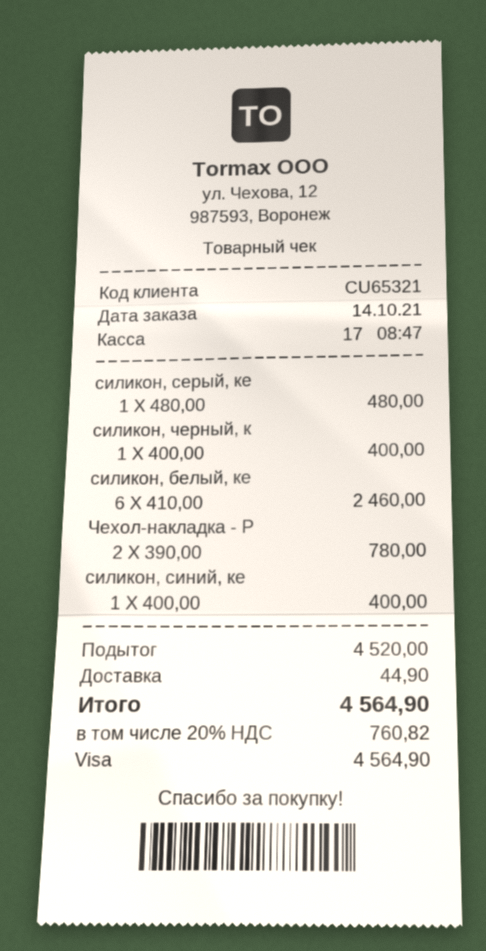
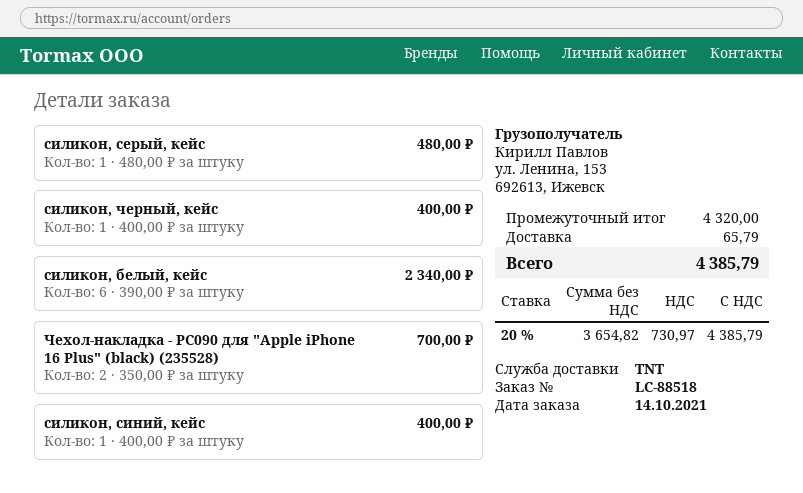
силикон, белый, ке: 6 x 410.00 = 2460.00 -> 6 x 390.00 = 2340.00
Чехол-накладка - P: 2 x 390.00 = 780.00 -> 2 x 350.00 = 700.00
subtotal: 4520.00 -> 4320.00
shipping: 44.90 -> 65.79
tax: 20% = 760.82 -> 20% = 730.97
total: 4564.90 -> 4385.79

